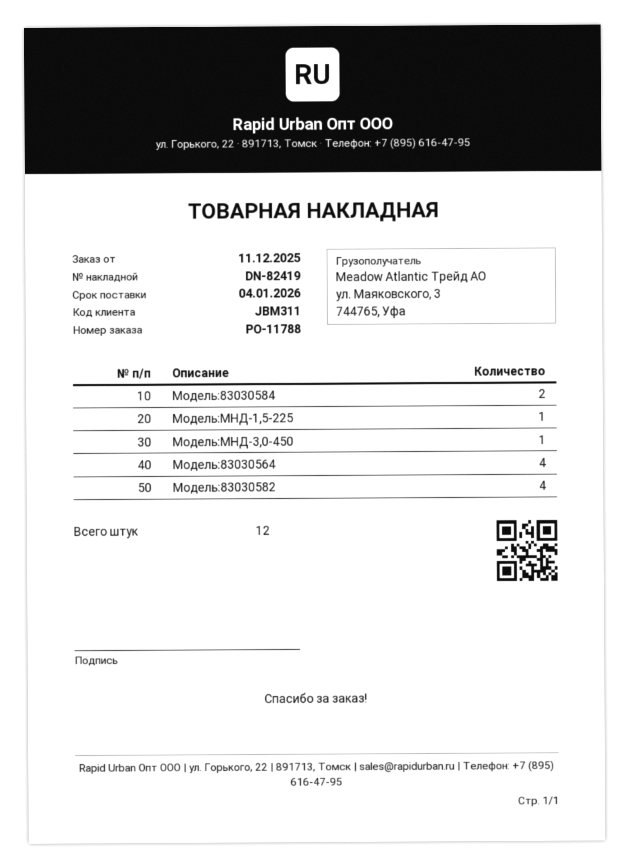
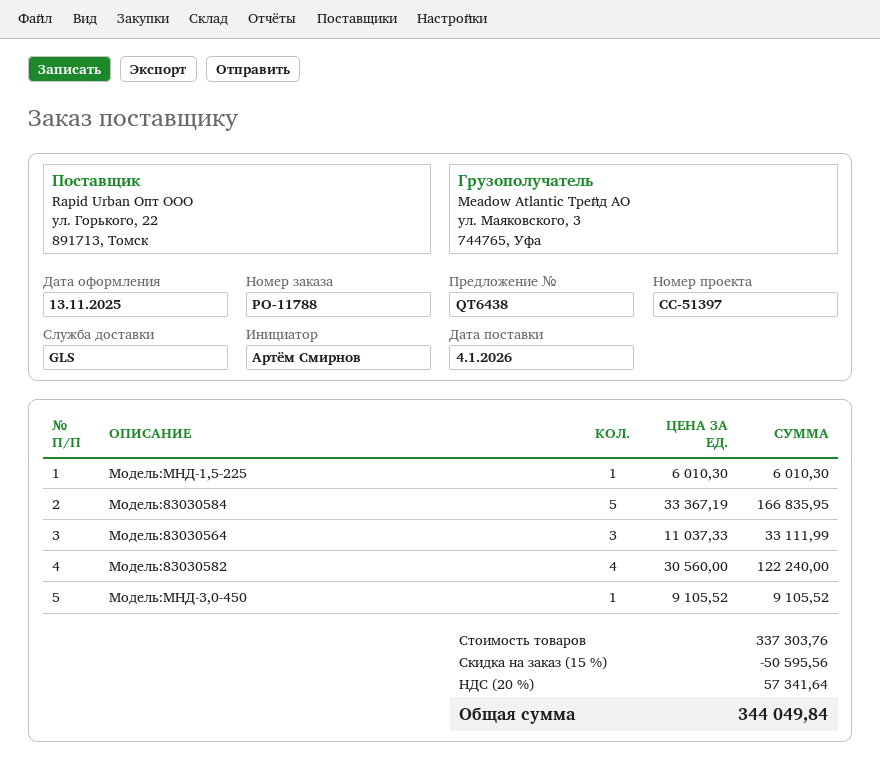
order date: 2025-12-11 -> 2025-11-13
Модель:83030584: 2 -> 5
Модель:83030564: 4 -> 3

